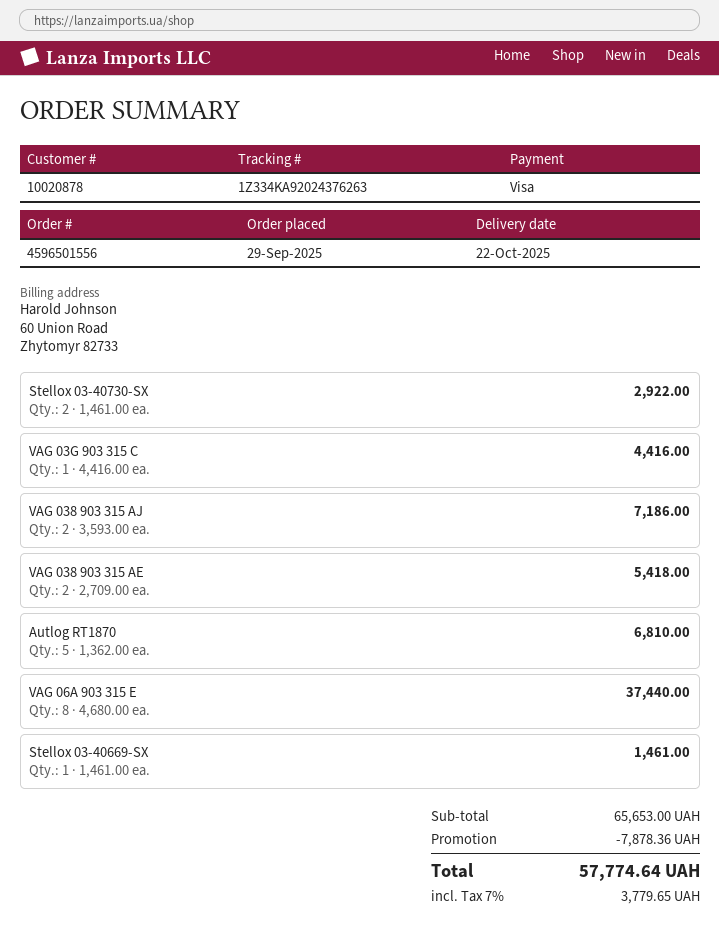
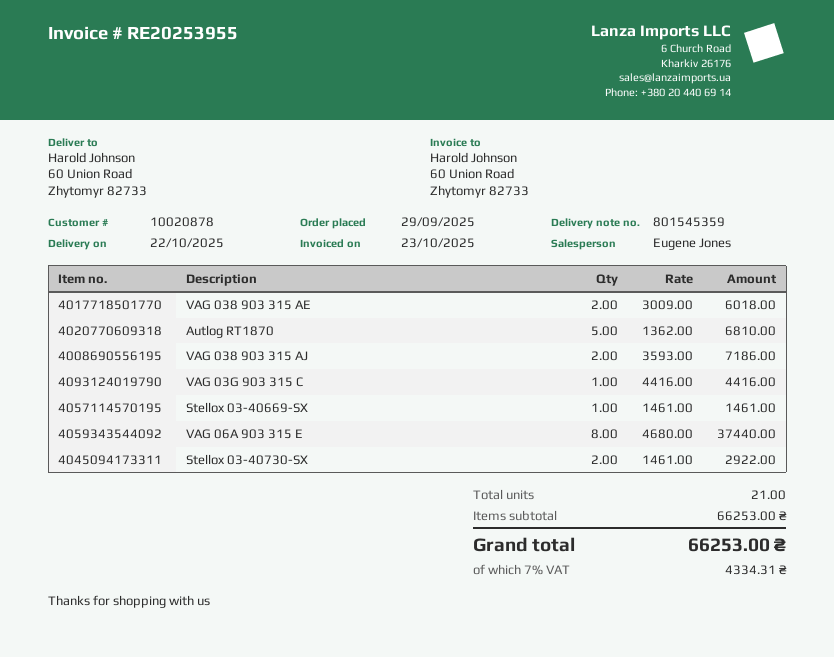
VAG 038 903 315 AE: 2 x 2709.00 = 5418.00 -> 2 x 3009.00 = 6018.00
subtotal: 65653.00 -> 66253.00
discount: 7878.36 -> none
tax: 7% = 3779.65 -> 7% = 4334.31
total: 57774.64 -> 66253.00

